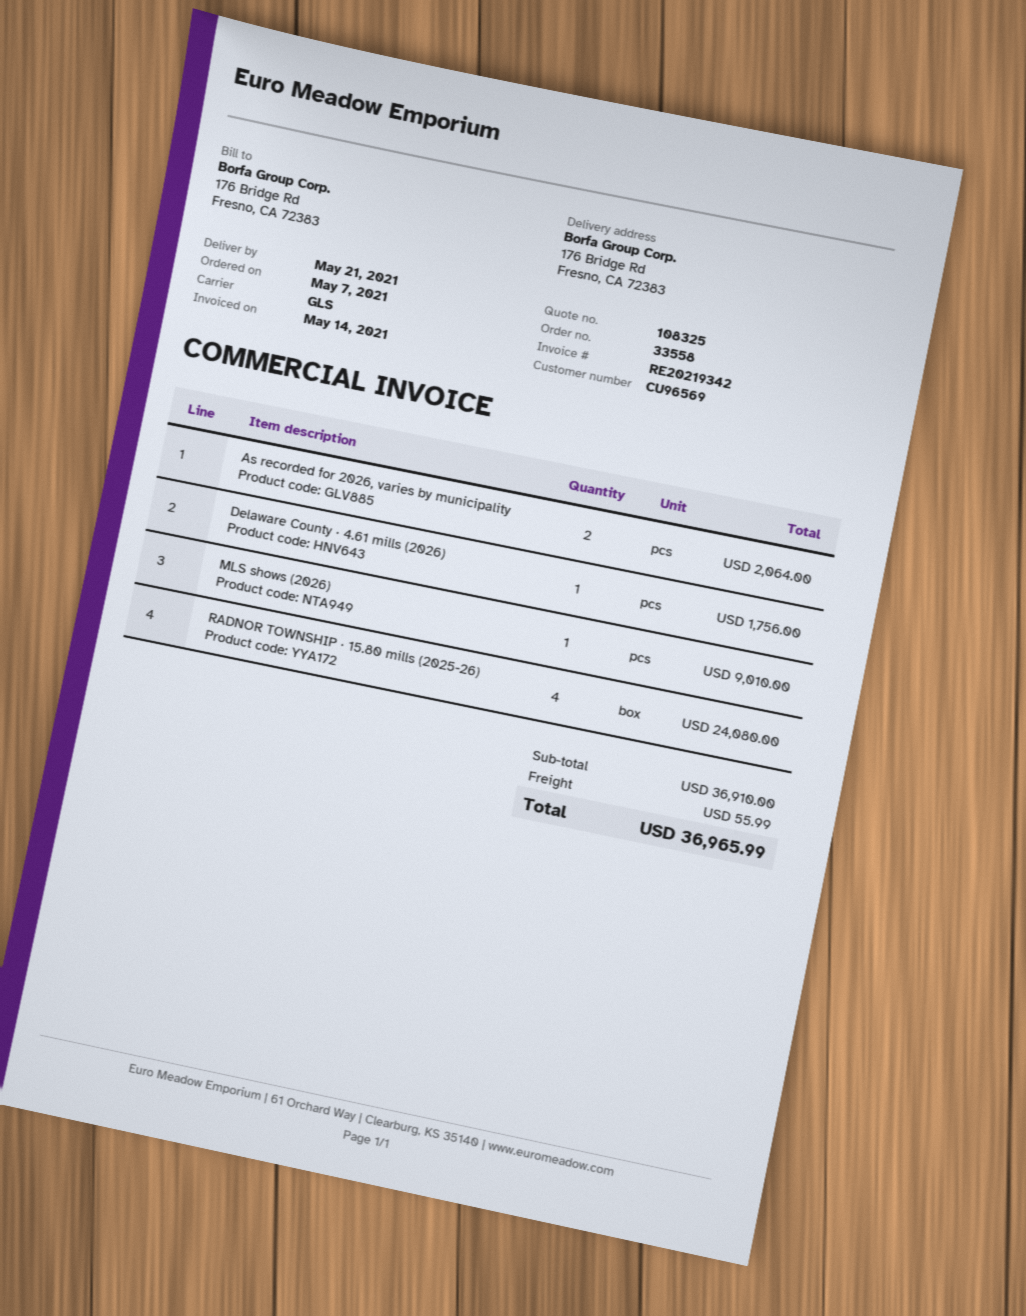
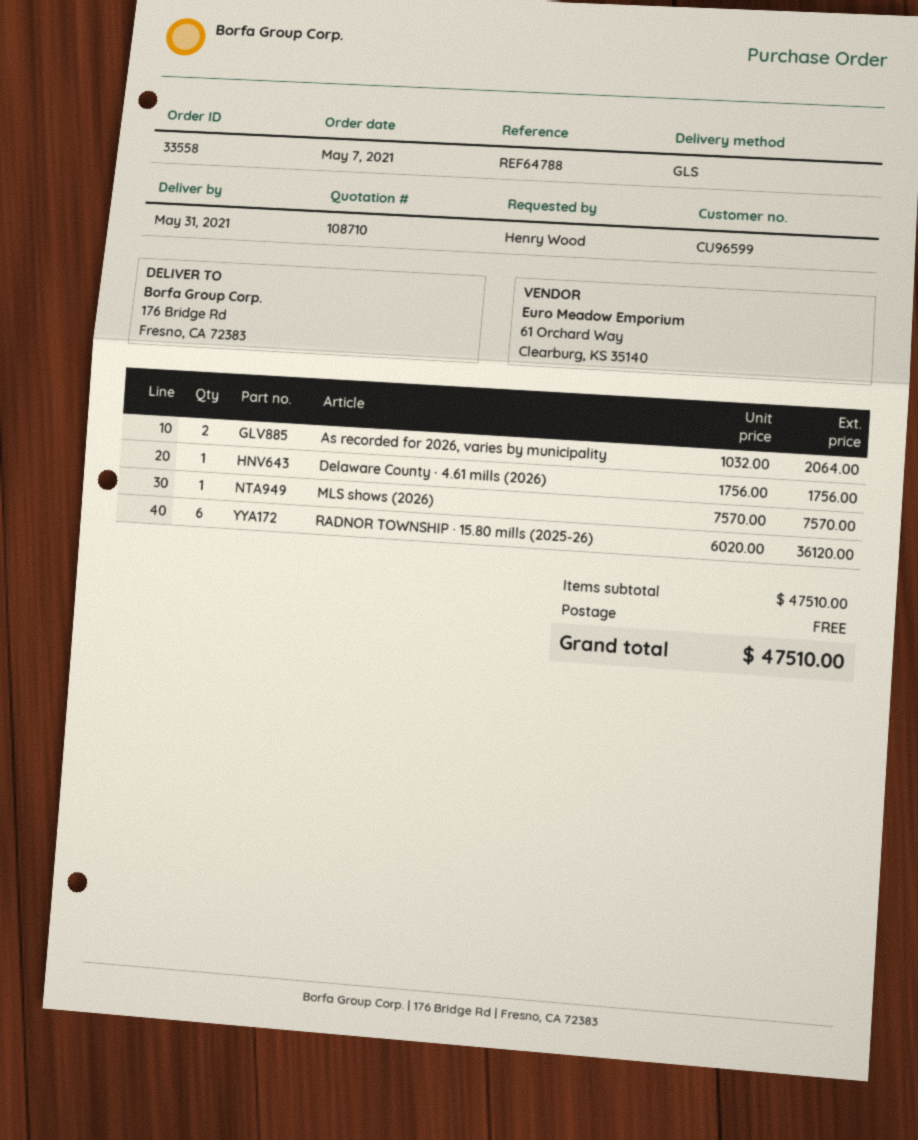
quote number: 108325 -> 108710
delivery date: 2021-05-21 -> 2021-05-31
customer number: CU96569 -> CU96599
MLS shows (2026): 1 for 9010.00 -> 1 for 7570.00
RADNOR TOWNSHIP · 15.80 mills (2025-26): 4 for 24080.00 -> 6 for 36120.00
subtotal: 36910.00 -> 47510.00
shipping: 55.99 -> 0.00
total: 36965.99 -> 47510.00

